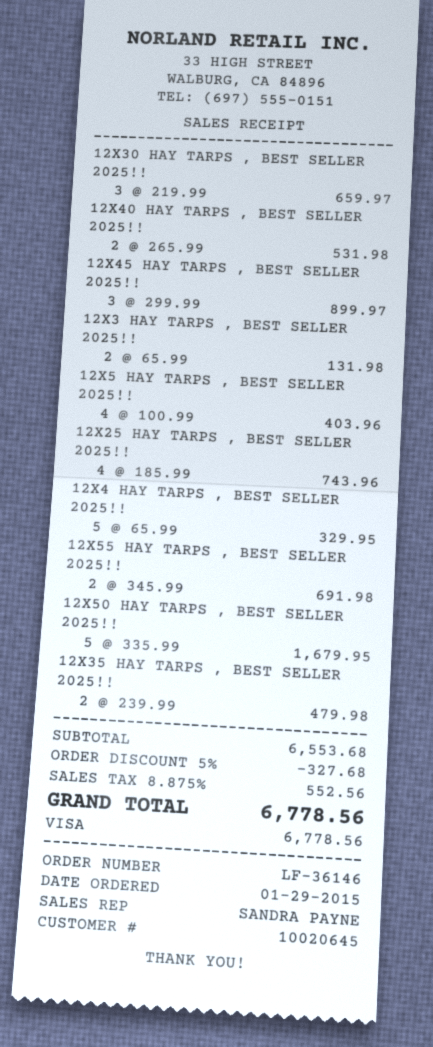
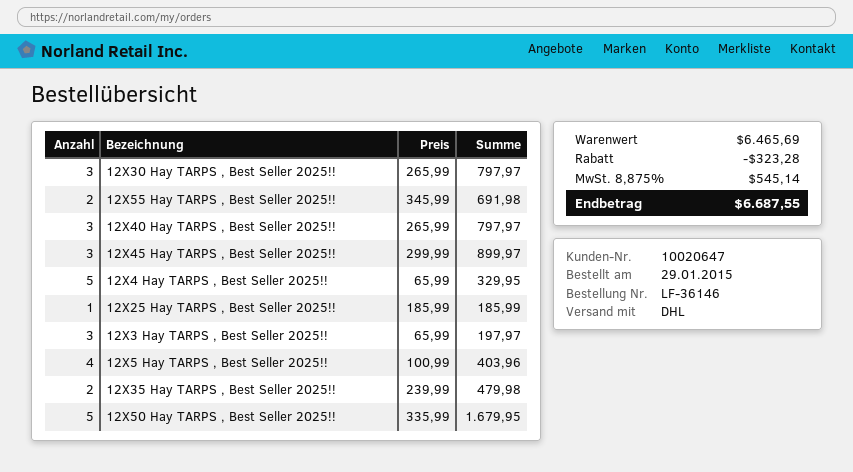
customer number: 10020645 -> 10020647
12X30 HAY TARPS , BEST SELLER 2025!!: 3 x 219.99 = 659.97 -> 3 x 265.99 = 797.97
12X40 HAY TARPS , BEST SELLER 2025!!: 2 x 265.99 = 531.98 -> 3 x 265.99 = 797.97
12X3 HAY TARPS , BEST SELLER 2025!!: 2 x 65.99 = 131.98 -> 3 x 65.99 = 197.97
12X25 HAY TARPS , BEST SELLER 2025!!: 4 x 185.99 = 743.96 -> 1 x 185.99 = 185.99
subtotal: 6553.68 -> 6465.69
discount: 327.68 -> 323.28
tax: 8.875% = 552.56 -> 8.875% = 545.14
total: 6778.56 -> 6687.55

